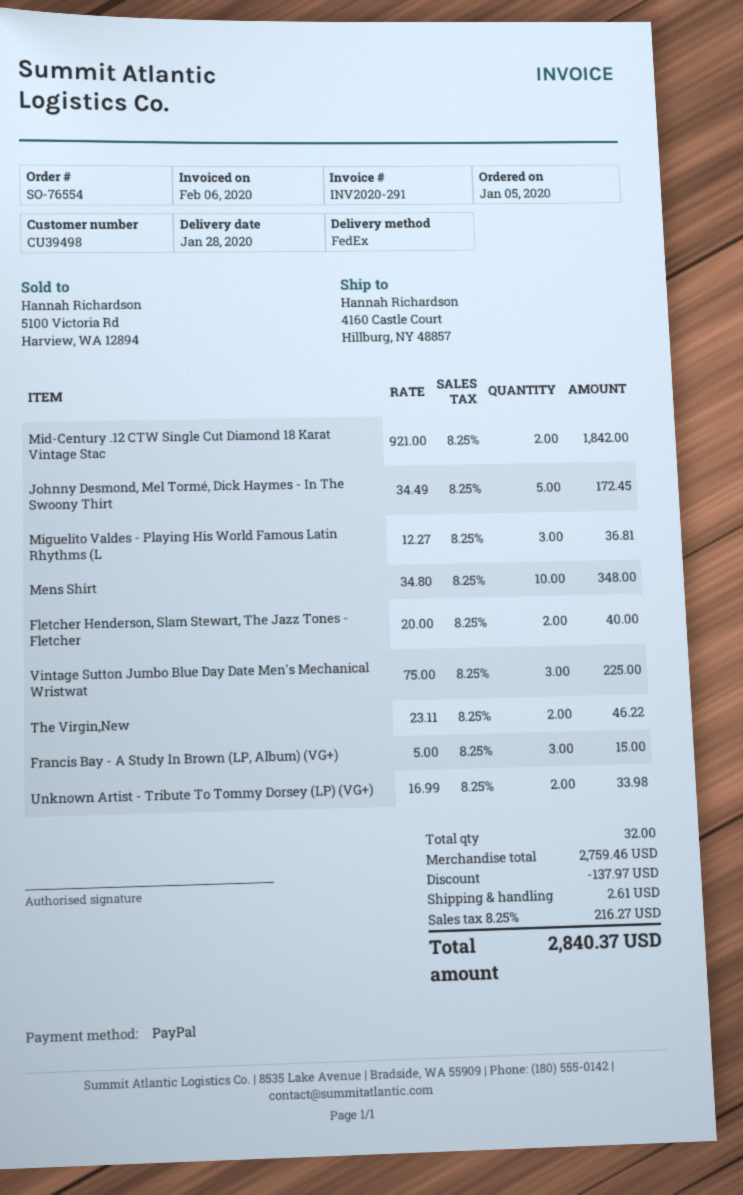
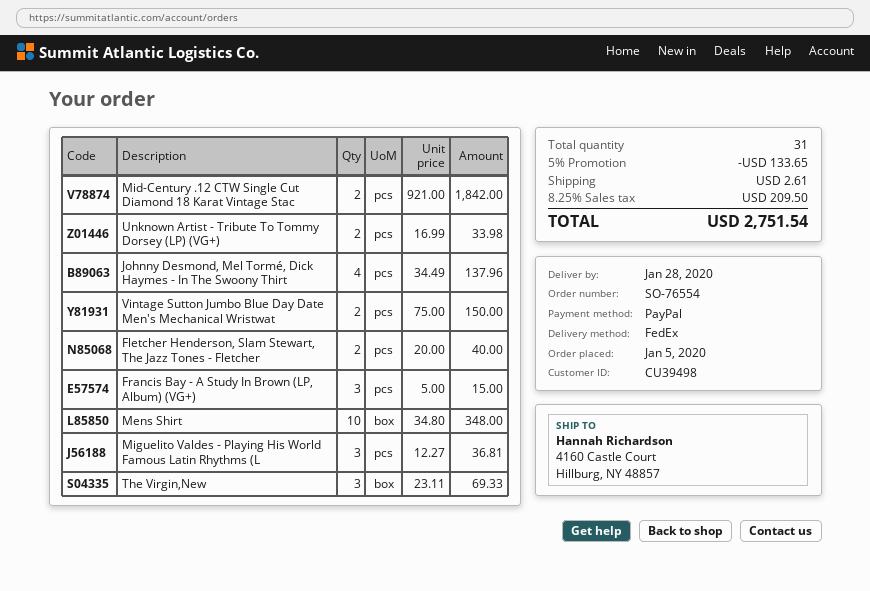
Johnny Desmond, Mel Tormé, Dick Haymes - In The Swoony Thirt: 5 x 34.49 = 172.45 -> 4 x 34.49 = 137.96
Vintage Sutton Jumbo Blue Day Date Men's Mechanical Wristwat: 3 x 75.00 = 225.00 -> 2 x 75.00 = 150.00
The Virgin,New: 2 x 23.11 = 46.22 -> 3 x 23.11 = 69.33
total quantity: 32 -> 31
discount: 137.97 -> 133.65
tax: 8.25% = 216.27 -> 8.25% = 209.50
total: 2840.37 -> 2751.54

